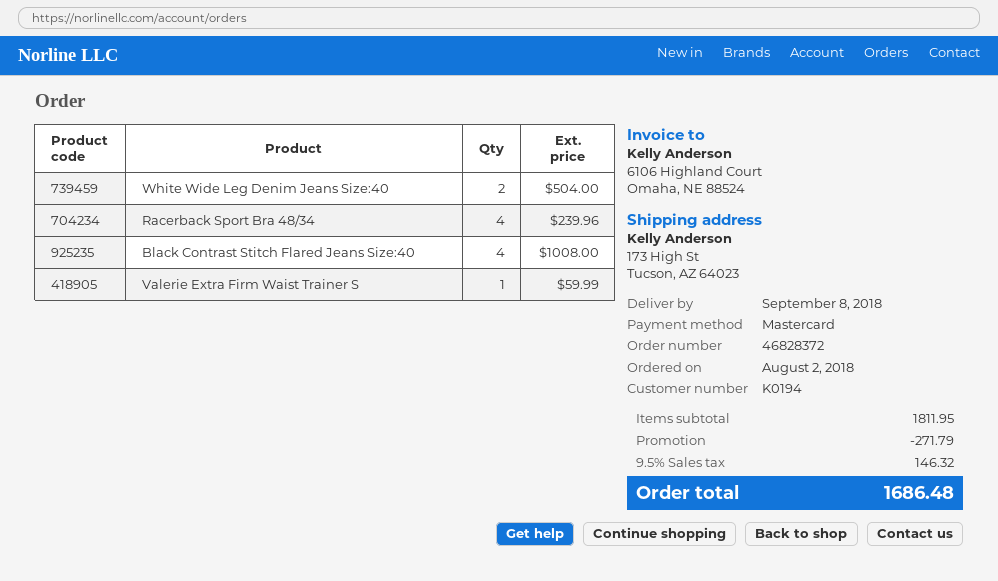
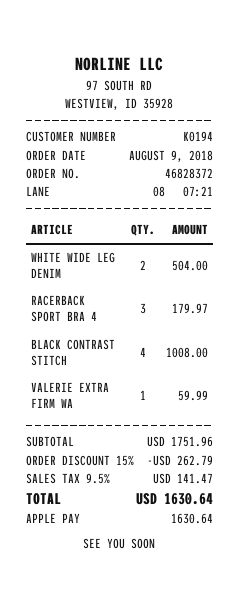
order date: 2018-08-02 -> 2018-08-09
payment method: Mastercard -> Apple Pay
Racerback Sport Bra 48/34: 4 for 239.96 -> 3 for 179.97
subtotal: 1811.95 -> 1751.96
discount: 271.79 -> 262.79
tax: 9.5% = 146.32 -> 9.5% = 141.47
total: 1686.48 -> 1630.64

